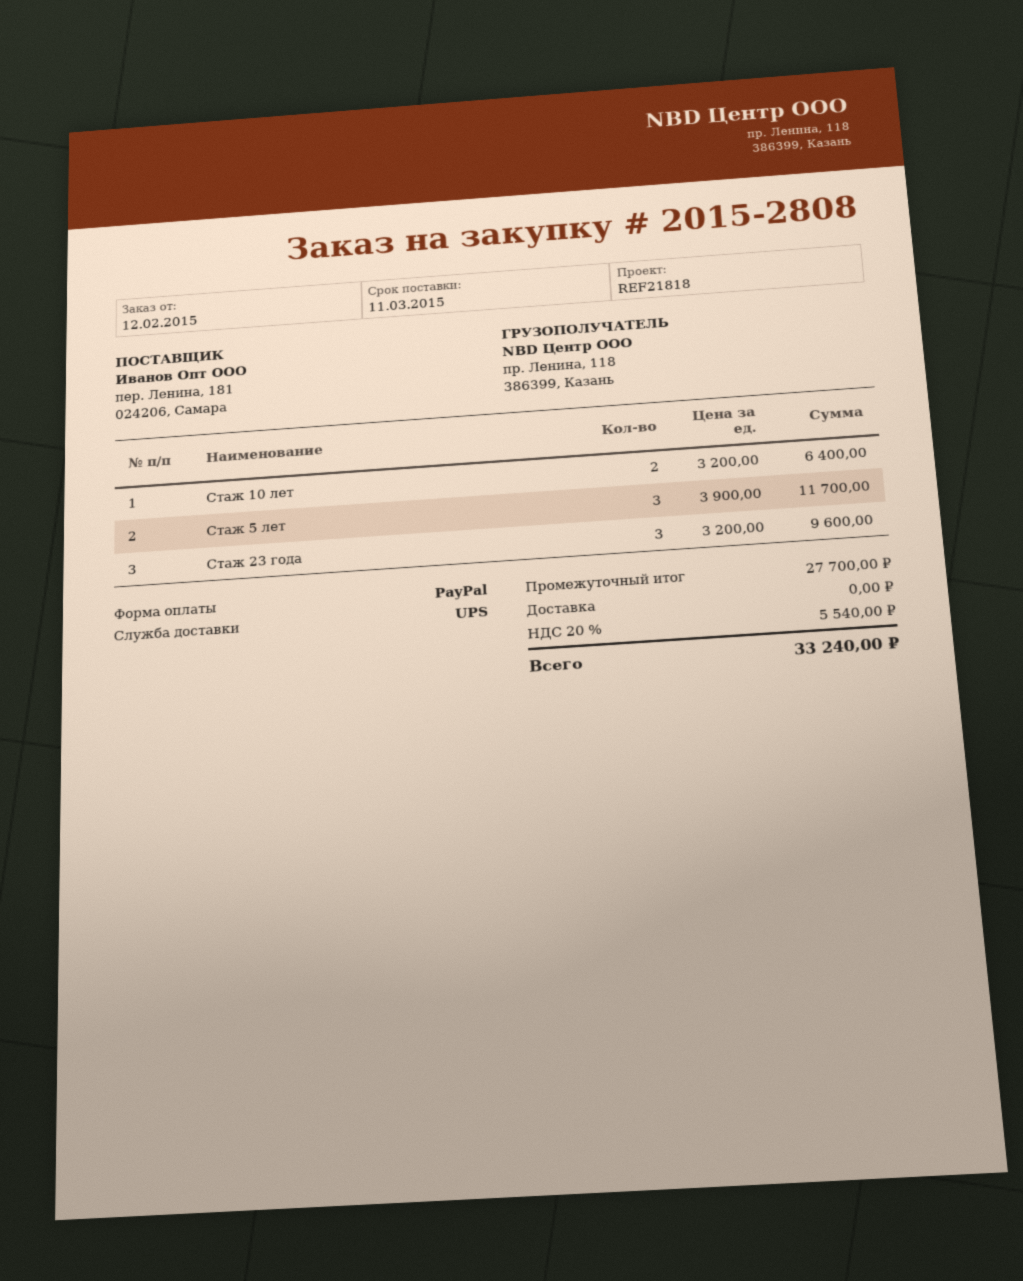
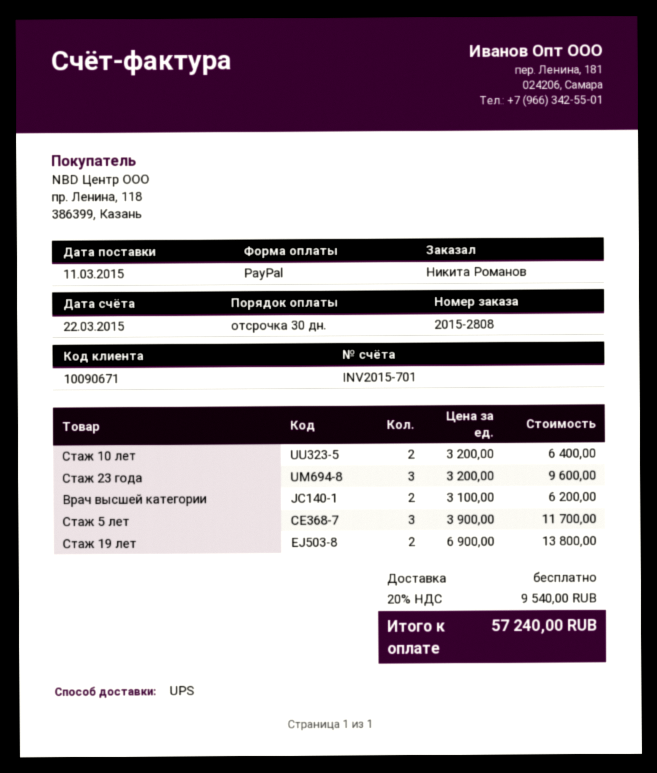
Врач высшей категории: none -> 2 x 3100.00 = 6200.00
Стаж 19 лет: none -> 2 x 6900.00 = 13800.00
tax: 20% = 5540.00 -> 20% = 9540.00
total: 33240.00 -> 57240.00

